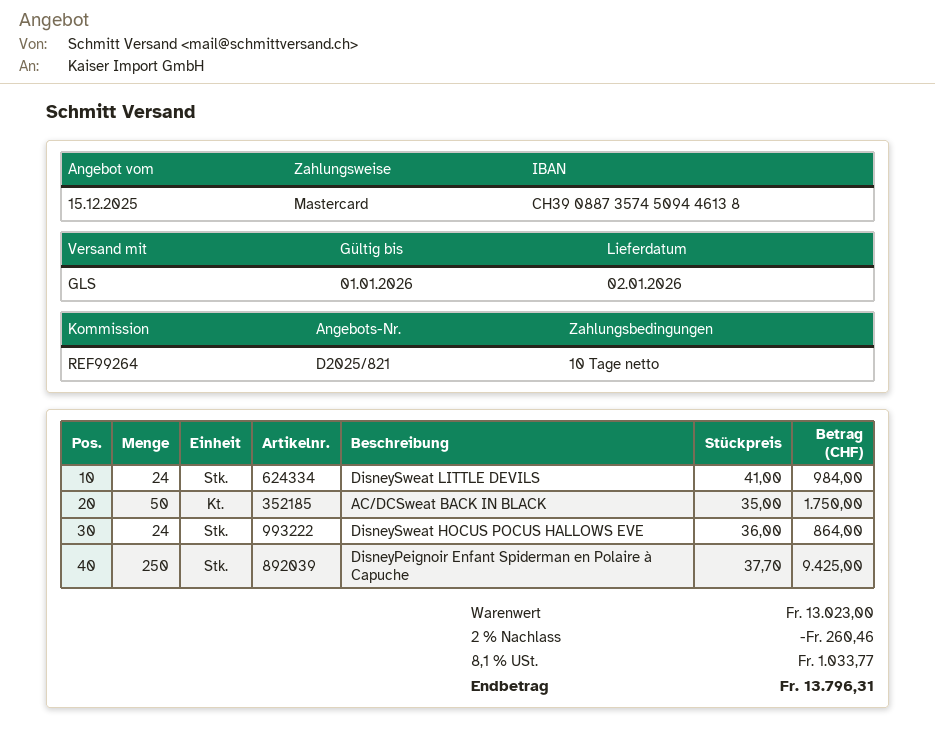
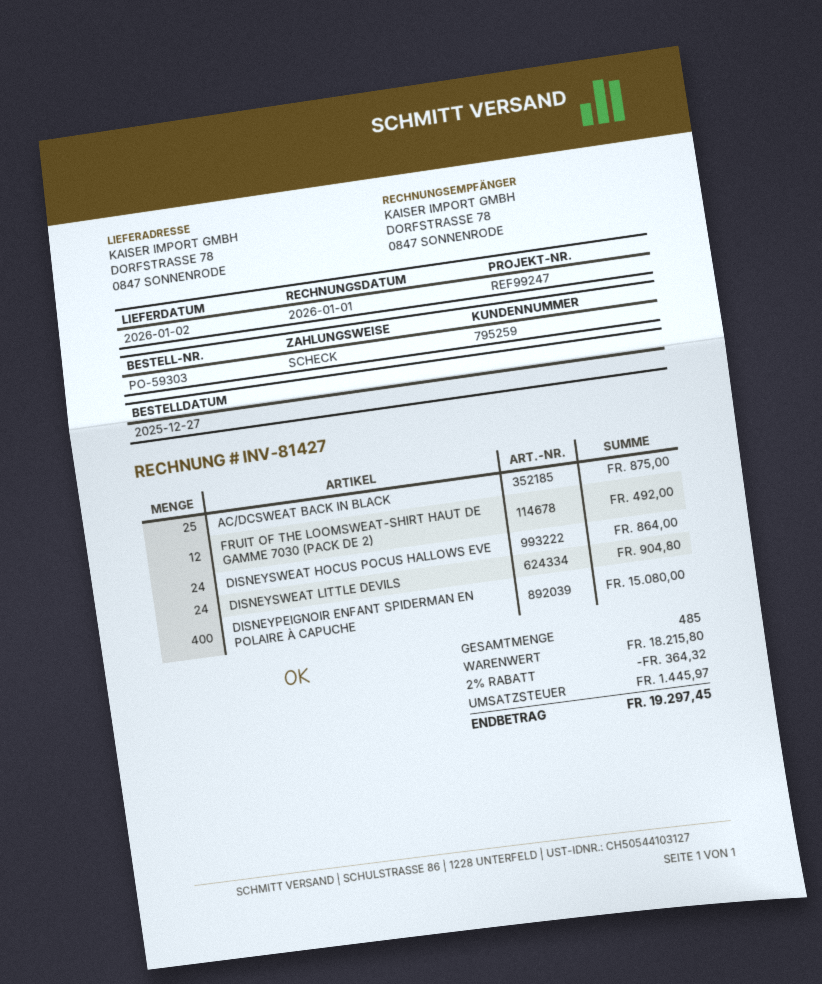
reference: REF99264 -> REF99247
payment method: Mastercard -> cheque
DisneySweat LITTLE DEVILS: 24 for 984.00 -> 24 for 904.80
AC/DCSweat BACK IN BLACK: 50 for 1750.00 -> 25 for 875.00
DisneyPeignoir Enfant Spiderman en Polaire à Capuche: 250 for 9425.00 -> 400 for 15080.00
FRUIT OF THE LOOMSWEAT-SHIRT HAUT DE GAMME 7030 (PACK DE 2): none -> 12 for 492.00
subtotal: 13023.00 -> 18215.80
discount: 2% = 260.46 -> 2% = 364.32
tax: 1033.77 -> 1445.97
total: 13796.31 -> 19297.45

